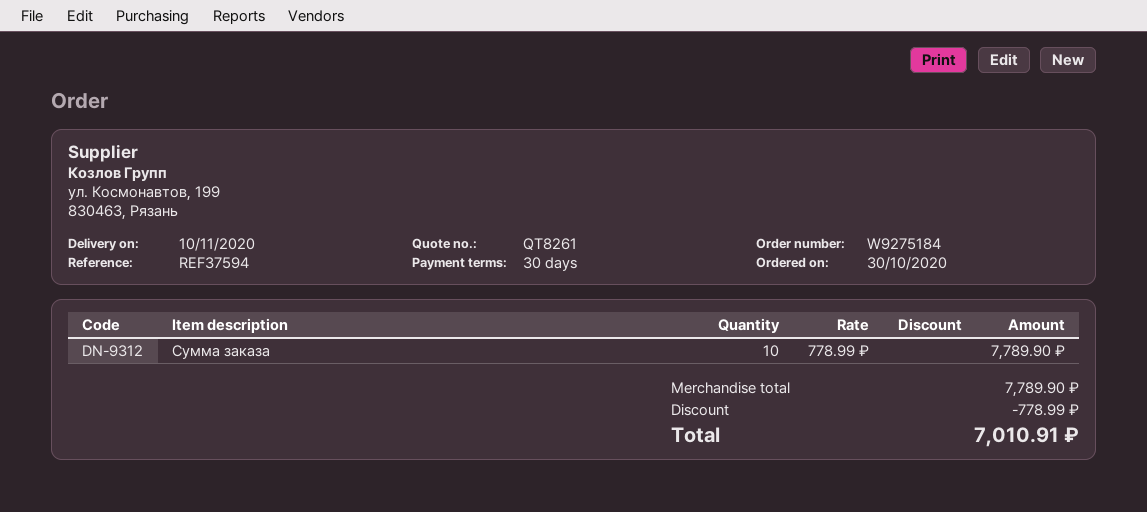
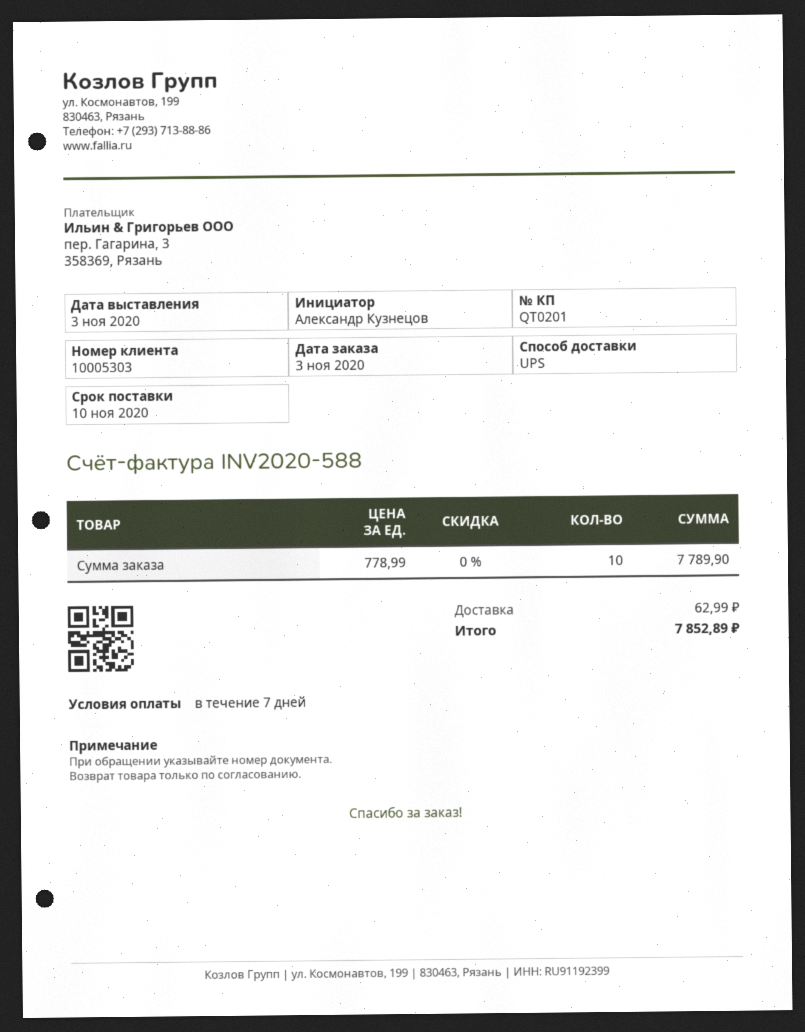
quote number: QT8261 -> QT0201
order date: 2020-10-30 -> 2020-11-03
payment terms: 30 days -> 7 days
discount: 778.99 -> none
shipping: none -> 62.99
total: 7010.91 -> 7852.89

